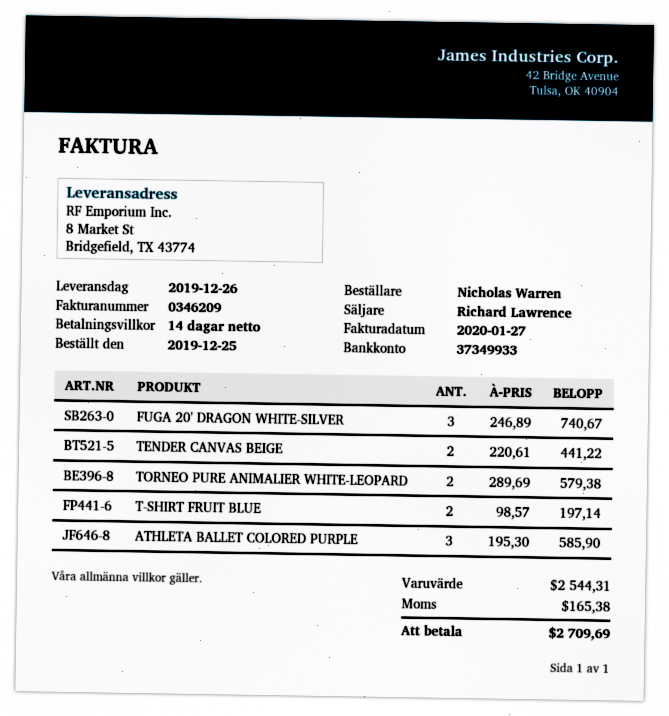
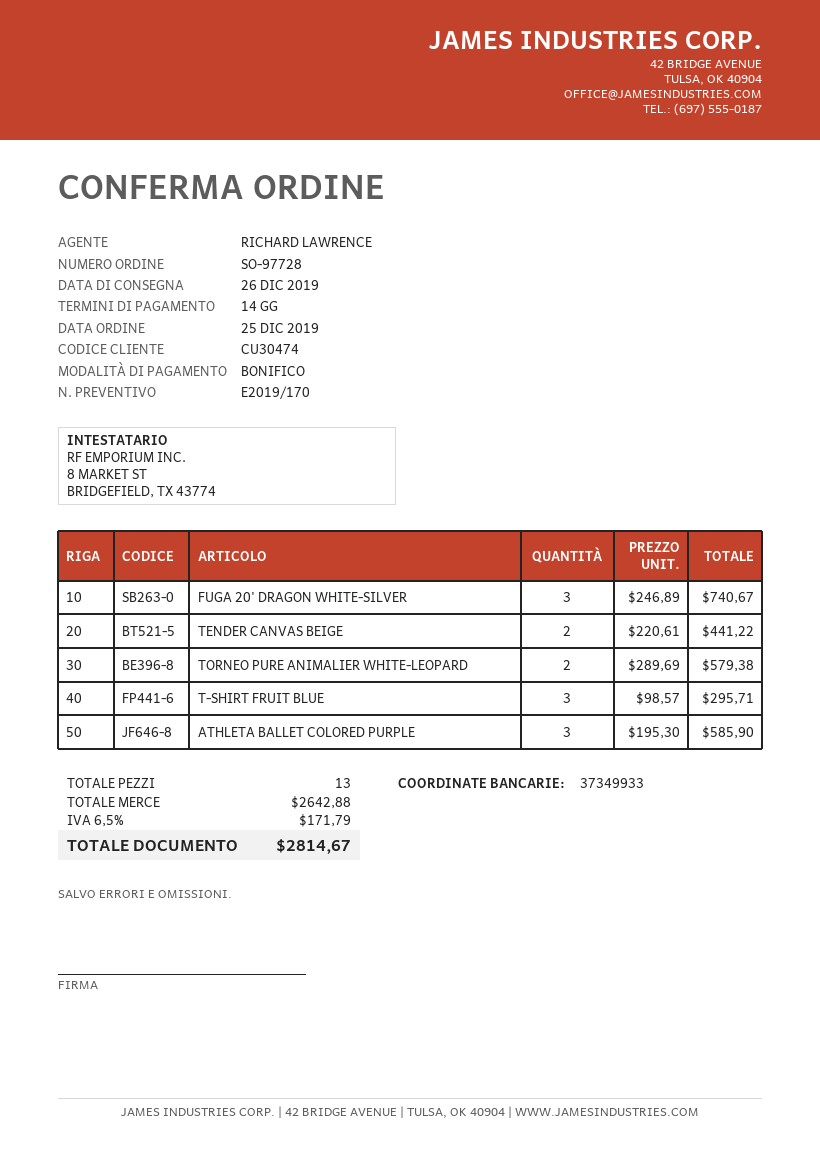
T-SHIRT FRUIT BLUE: 2 x 98.57 = 197.14 -> 3 x 98.57 = 295.71
subtotal: 2544.31 -> 2642.88
tax: 165.38 -> 171.79
total: 2709.69 -> 2814.67

